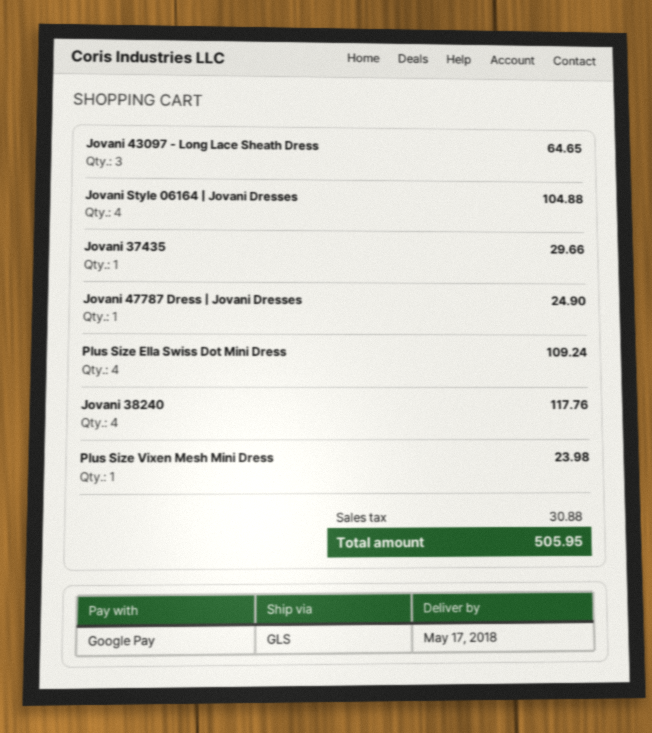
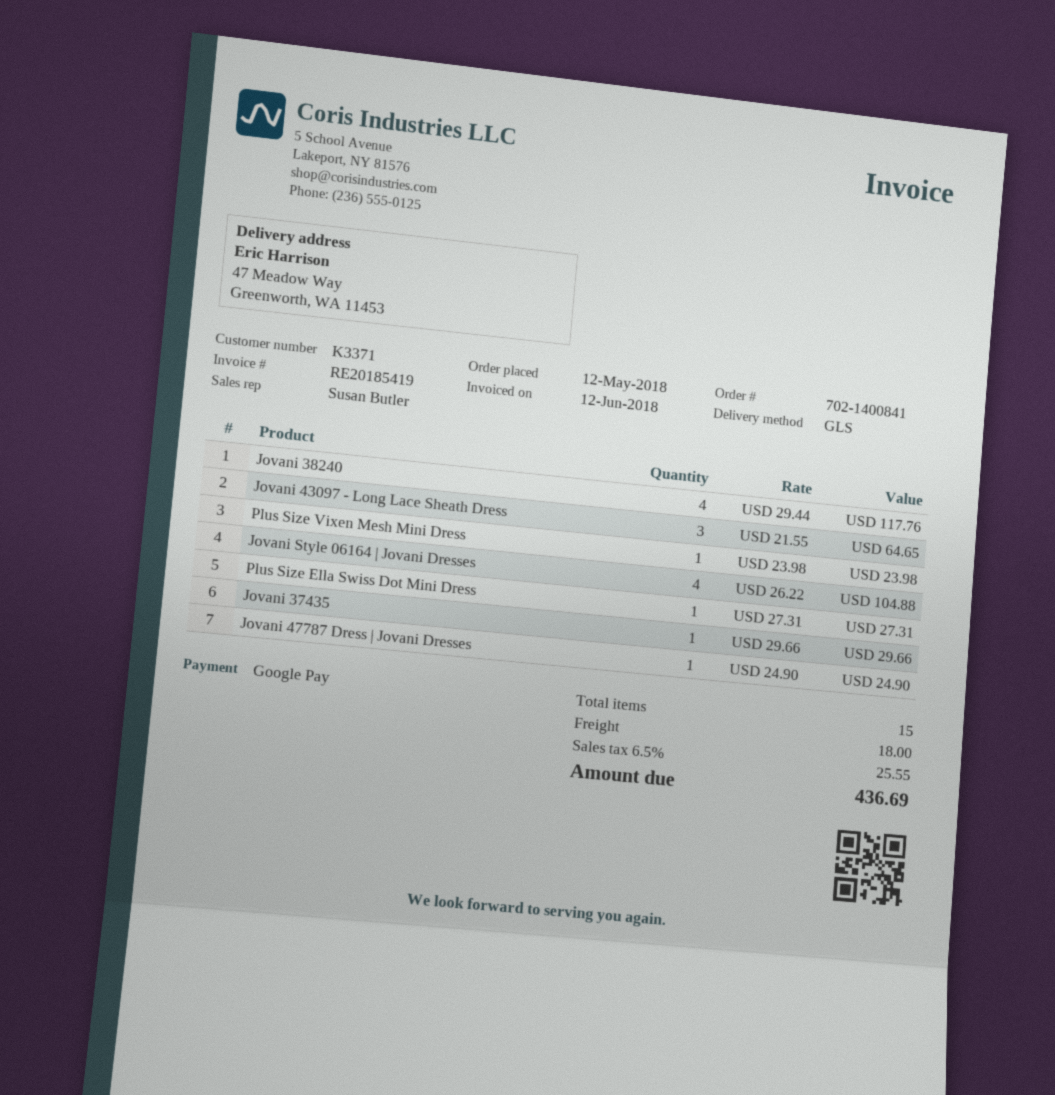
Plus Size Ella Swiss Dot Mini Dress: 4 for 109.24 -> 1 for 27.31
shipping: none -> 18.00
tax: 30.88 -> 25.55
total: 505.95 -> 436.69

